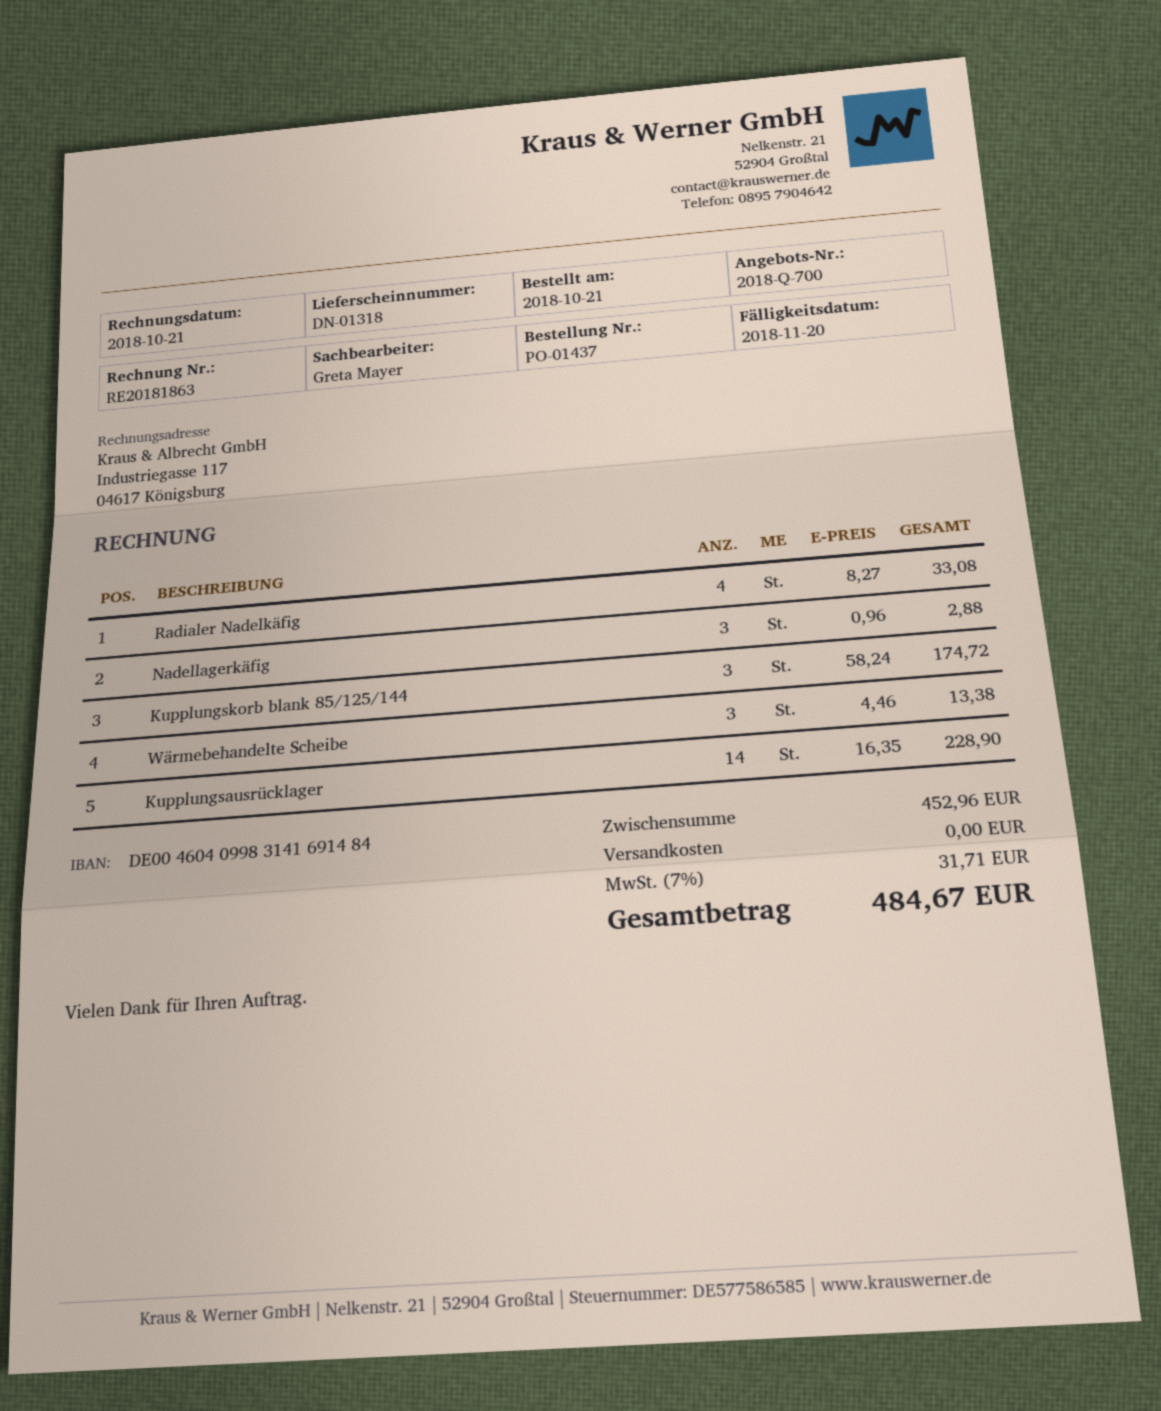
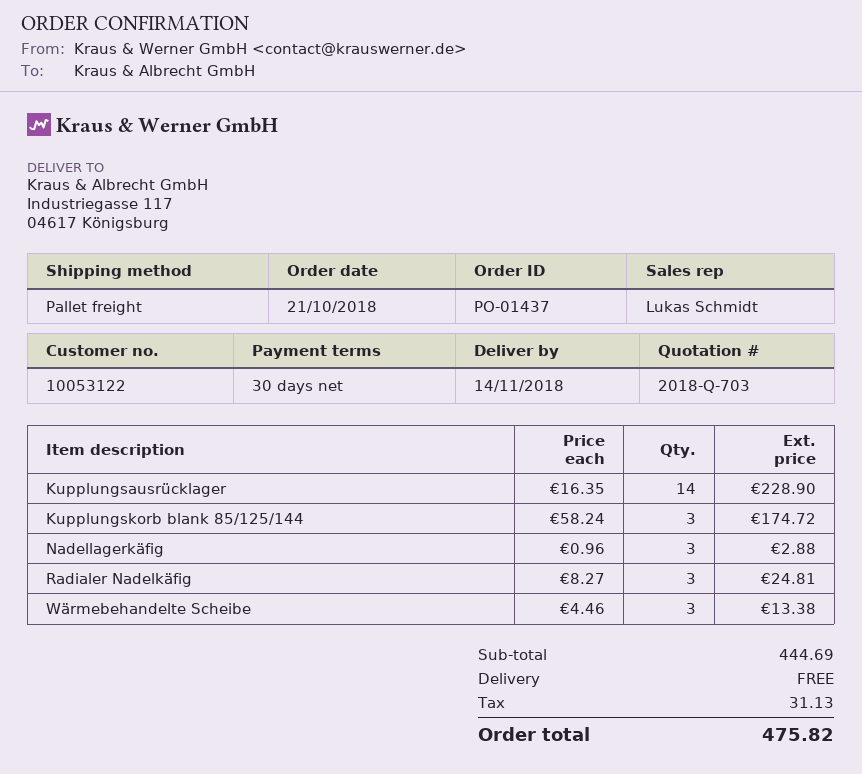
quote number: 2018-Q-700 -> 2018-Q-703
sales rep: Greta Mayer -> Lukas Schmidt
Radialer Nadelkäfig: 4 x 8.27 = 33.08 -> 3 x 8.27 = 24.81
subtotal: 452.96 -> 444.69
tax: 31.71 -> 31.13
total: 484.67 -> 475.82

